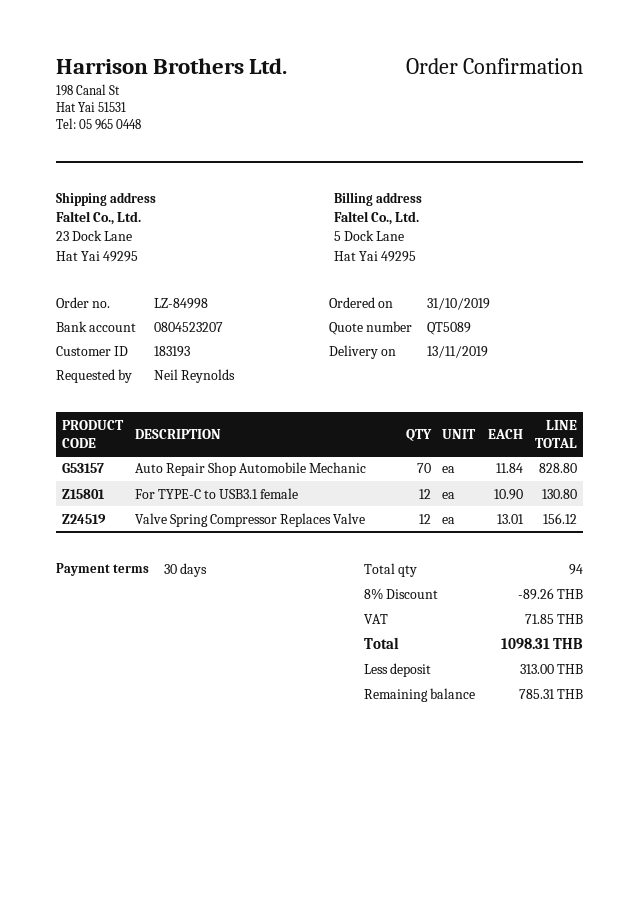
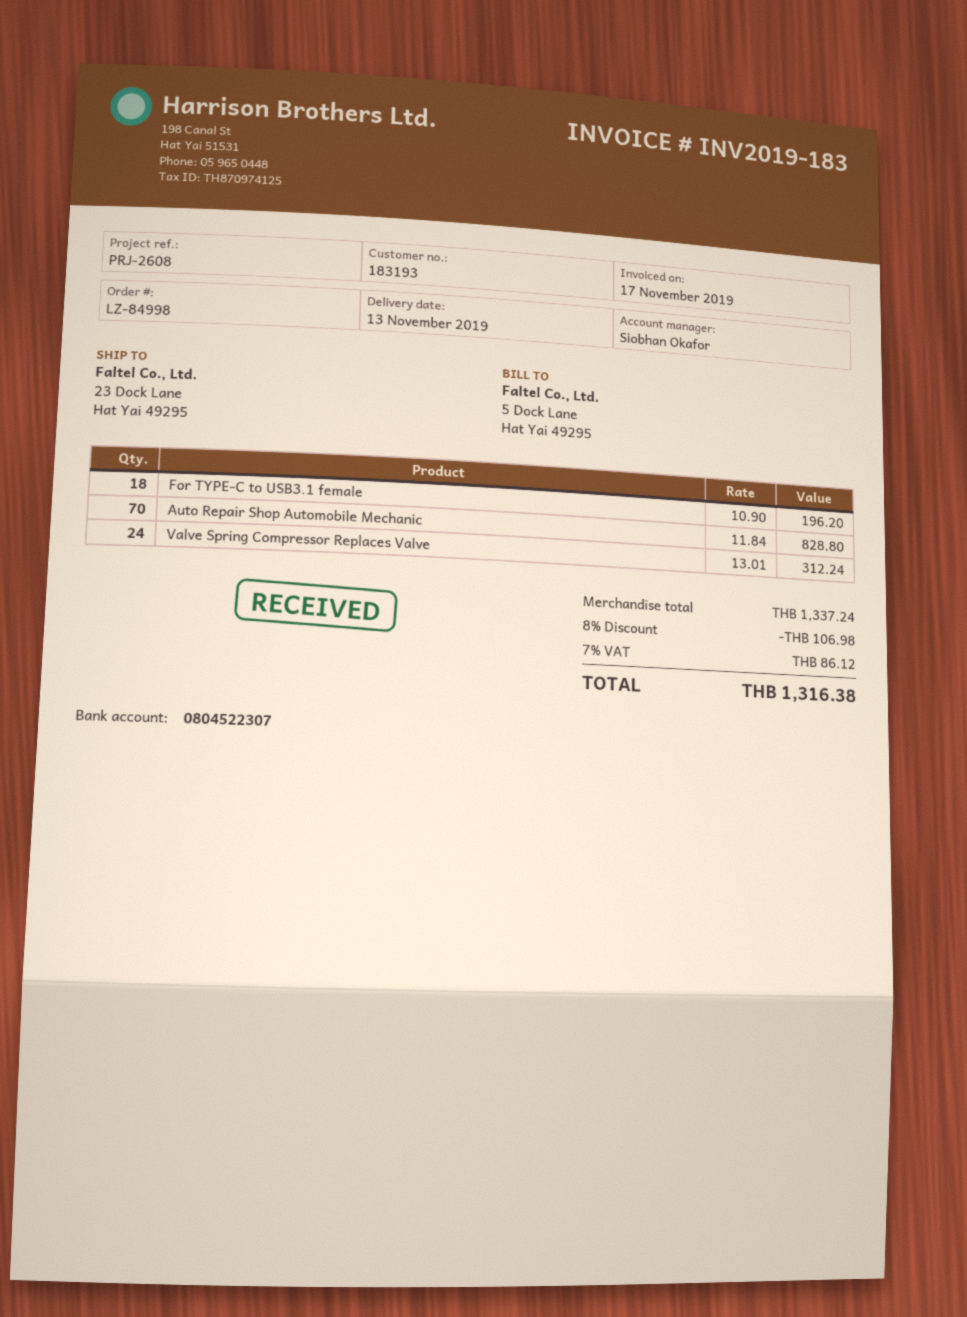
bank account: 0804523207 -> 0804522307
For TYPE-C to USB3.1 female: 12 x 10.90 = 130.80 -> 18 x 10.90 = 196.20
Valve Spring Compressor Replaces Valve: 12 x 13.01 = 156.12 -> 24 x 13.01 = 312.24
discount: 8% = 89.26 -> 8% = 106.98
tax: 71.85 -> 86.12
total: 1098.31 -> 1316.38

